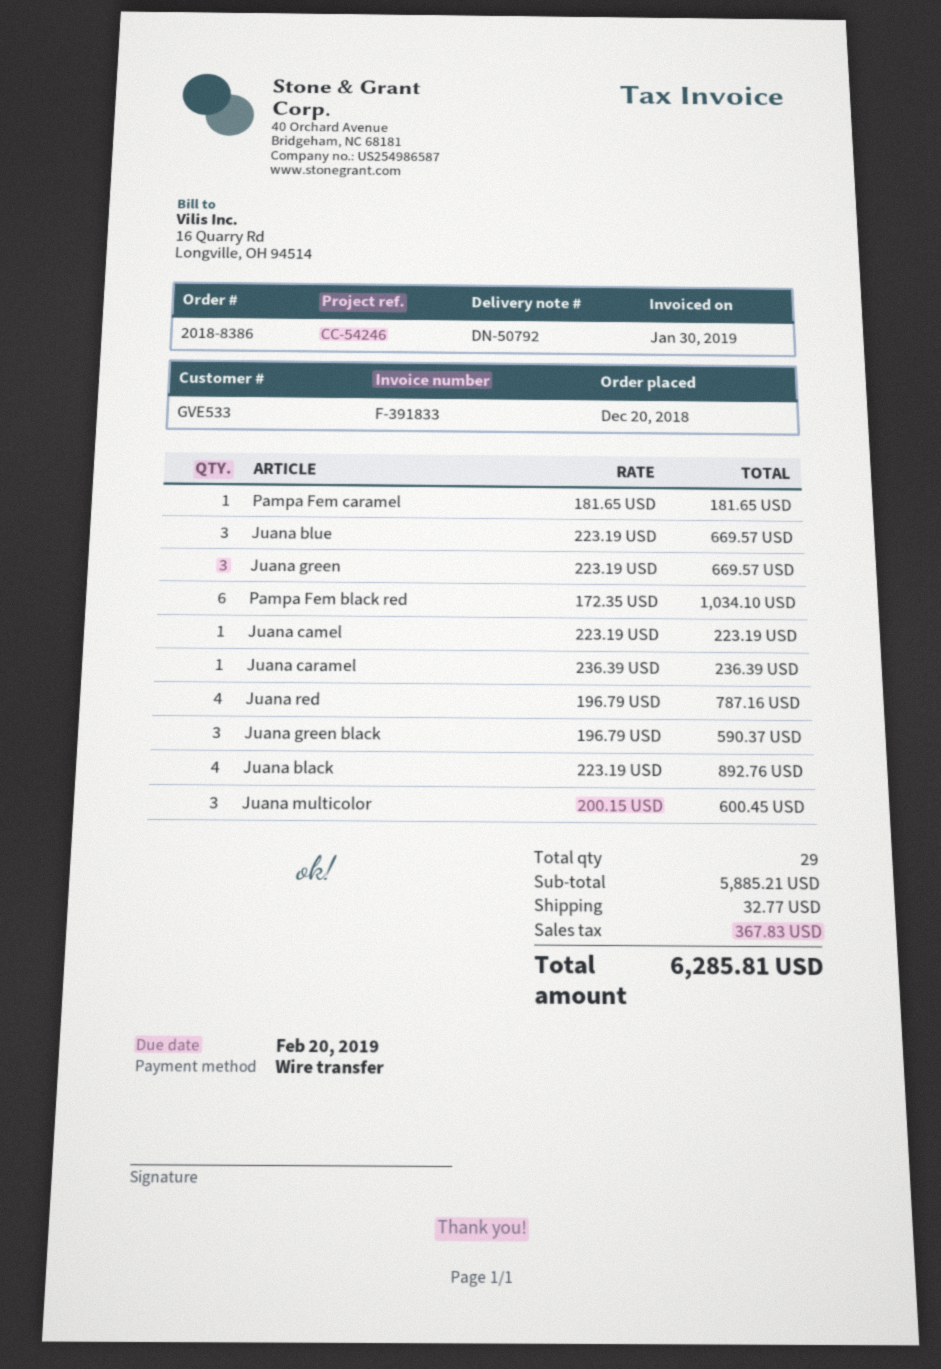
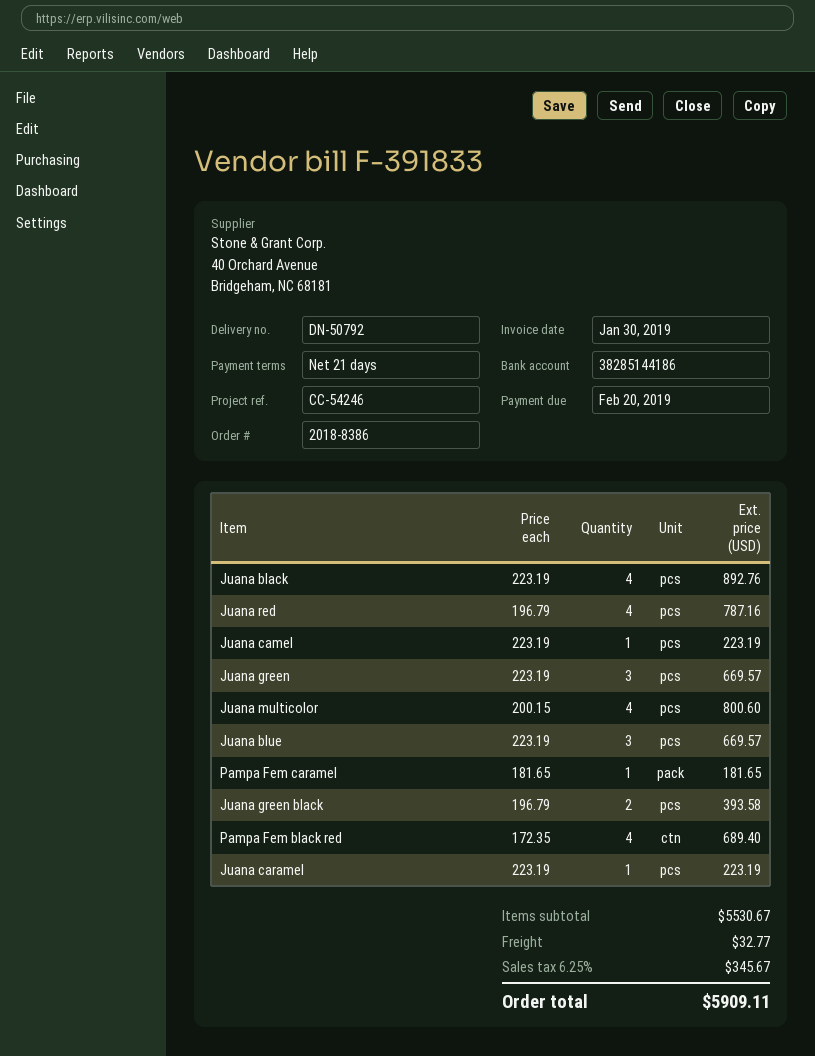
Pampa Fem black red: 6 x 172.35 = 1034.10 -> 4 x 172.35 = 689.40
Juana caramel: 1 x 236.39 = 236.39 -> 1 x 223.19 = 223.19
Juana green black: 3 x 196.79 = 590.37 -> 2 x 196.79 = 393.58
Juana multicolor: 3 x 200.15 = 600.45 -> 4 x 200.15 = 800.60
subtotal: 5885.21 -> 5530.67
tax: 367.83 -> 345.67
total: 6285.81 -> 5909.11

